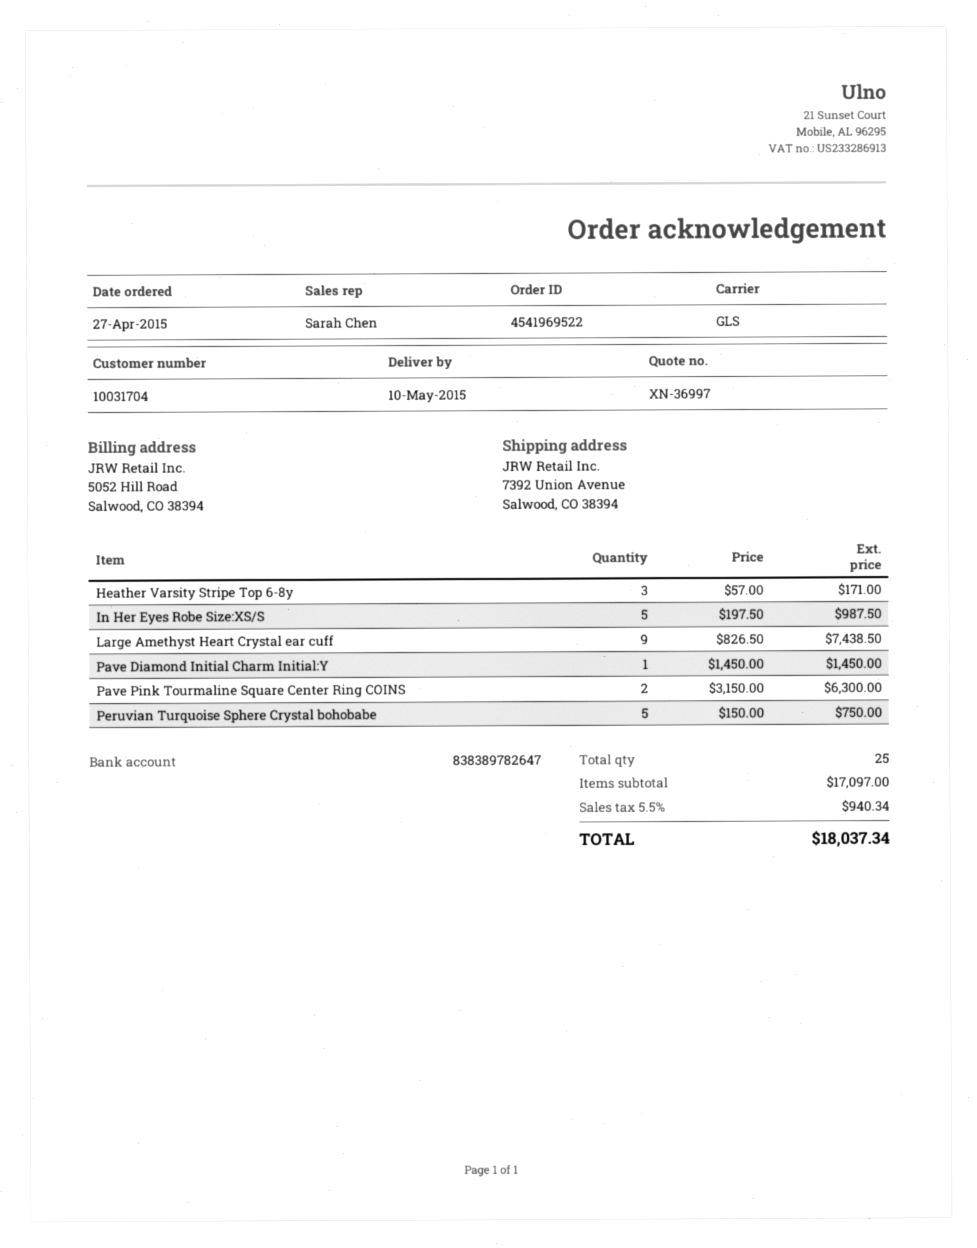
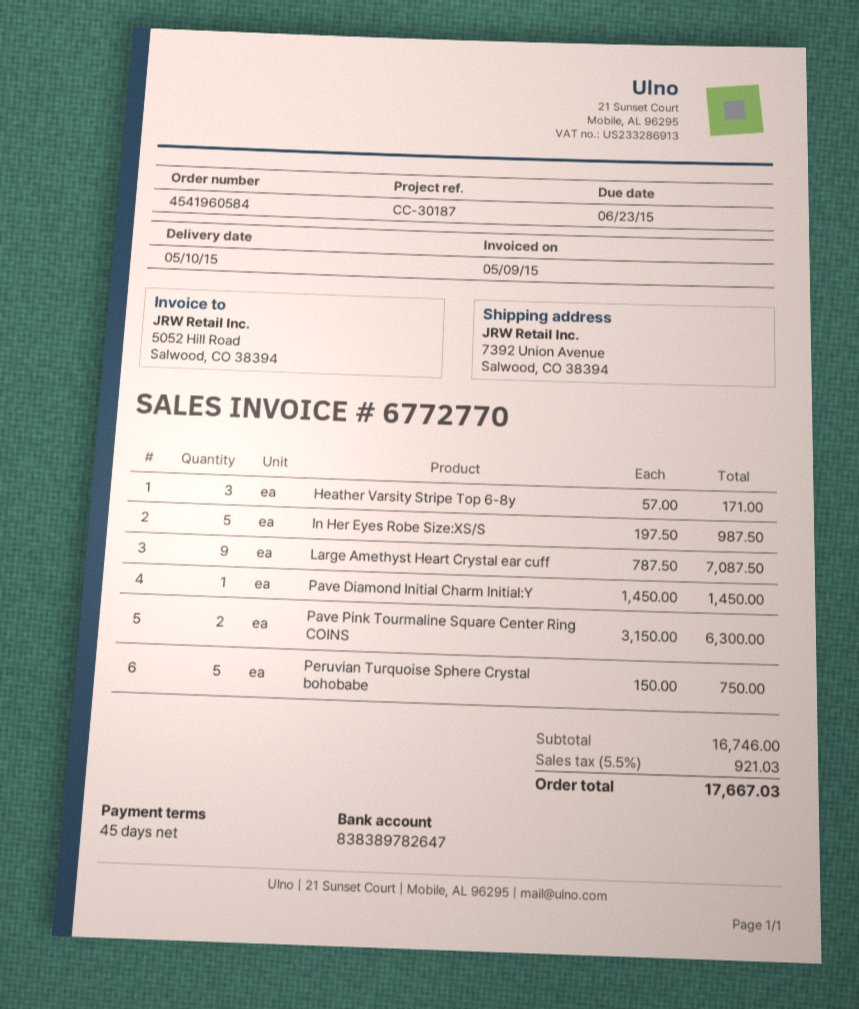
order number: 4541969522 -> 4541960584
Large Amethyst Heart Crystal ear cuff: 9 x 826.50 = 7438.50 -> 9 x 787.50 = 7087.50
subtotal: 17097.00 -> 16746.00
tax: 5.5% = 940.34 -> 5.5% = 921.03
total: 18037.34 -> 17667.03

